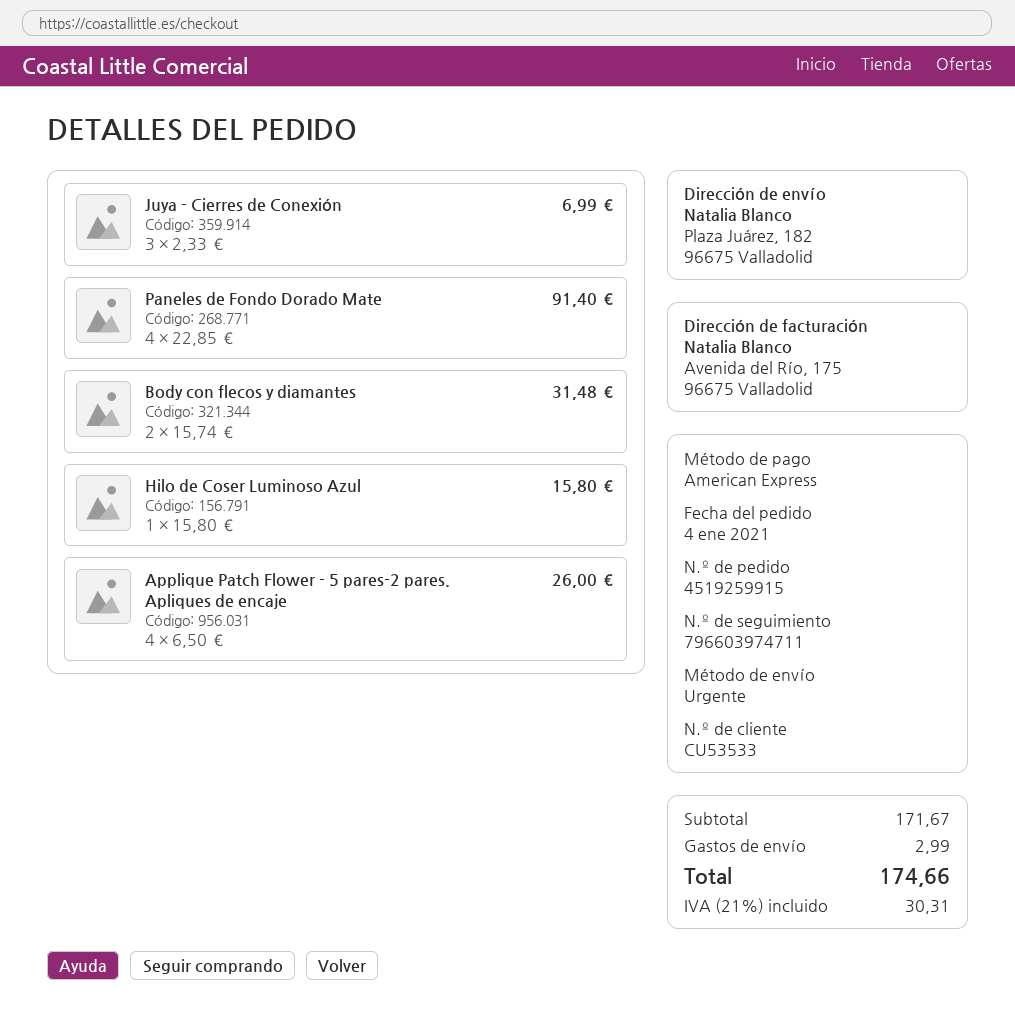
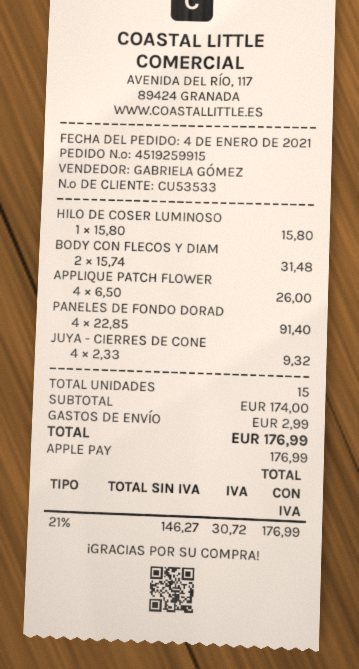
payment method: American Express -> Apple Pay
Juya - Cierres de Conexión: 3 x 2.33 = 6.99 -> 4 x 2.33 = 9.32
subtotal: 171.67 -> 174.00
tax: 21% = 30.31 -> 21% = 30.72
total: 174.66 -> 176.99

